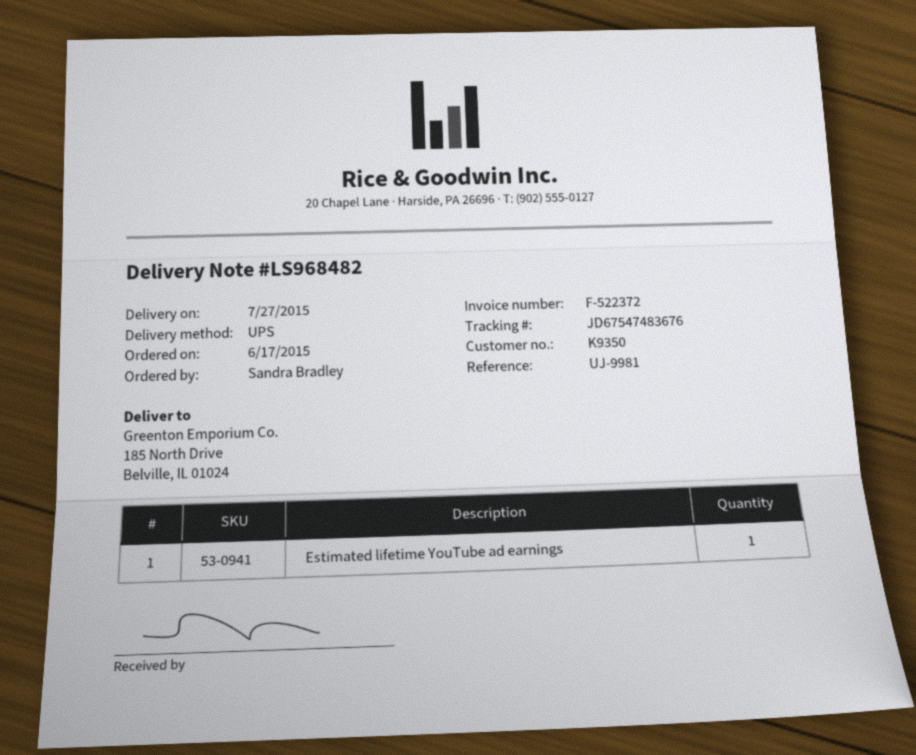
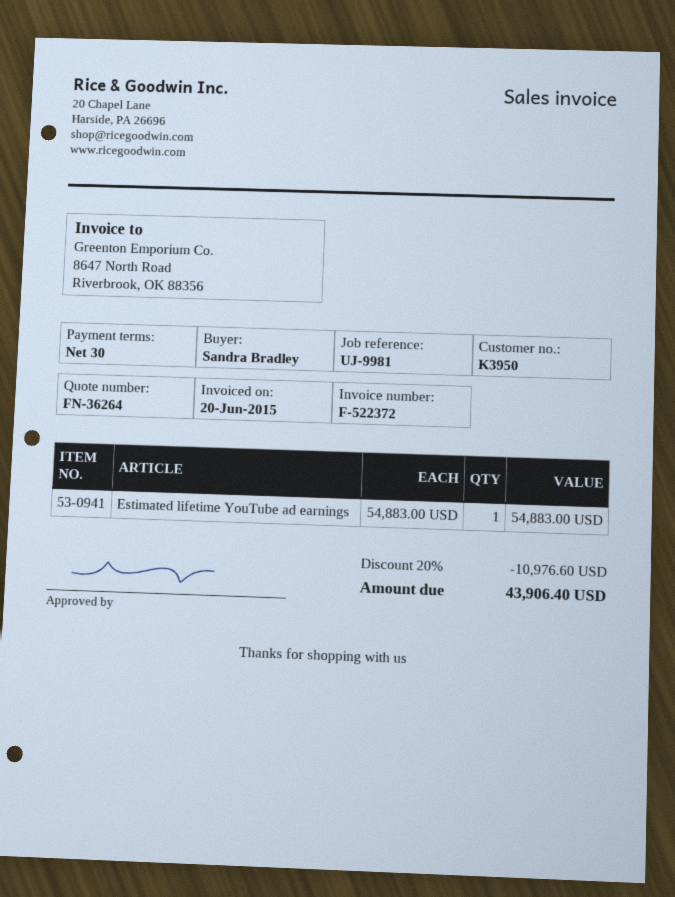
customer number: K9350 -> K3950

